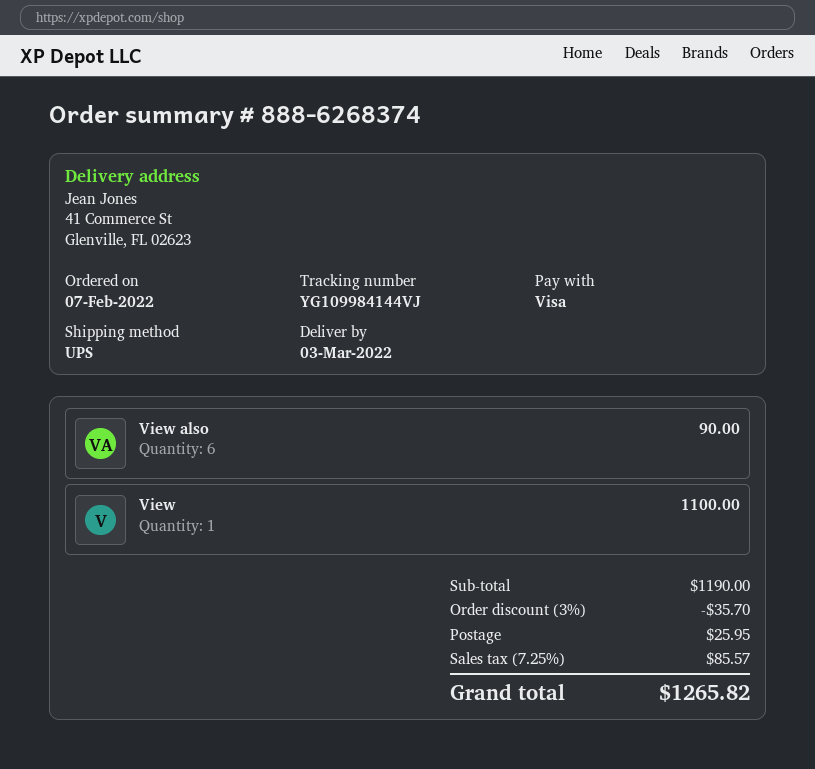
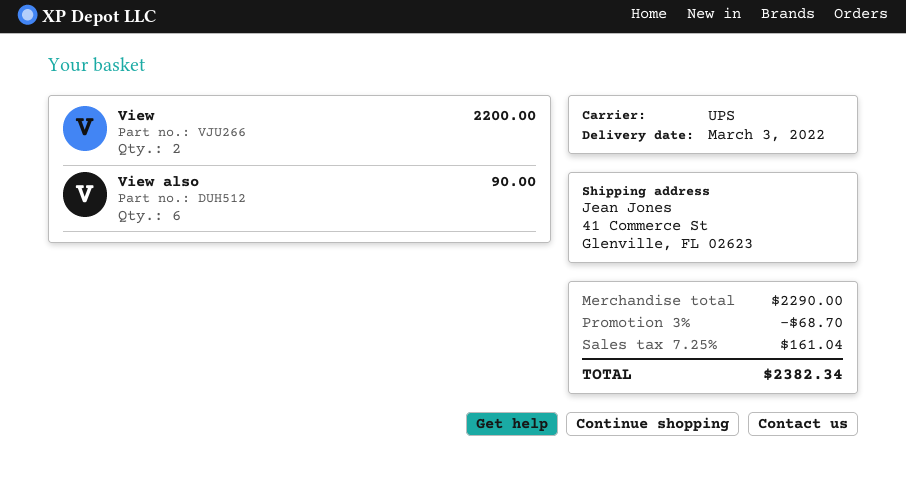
View: 1 for 1100.00 -> 2 for 2200.00
subtotal: 1190.00 -> 2290.00
discount: 3% = 35.70 -> 3% = 68.70
shipping: 25.95 -> none
tax: 7.25% = 85.57 -> 7.25% = 161.04
total: 1265.82 -> 2382.34

